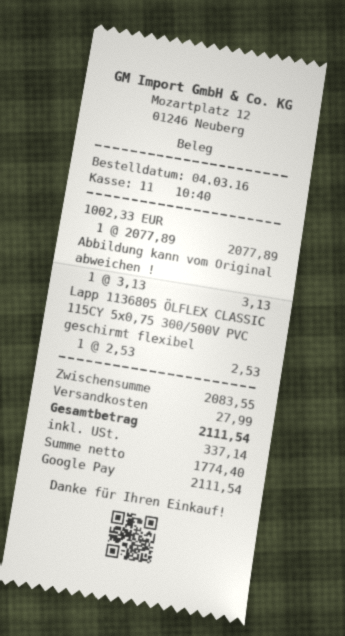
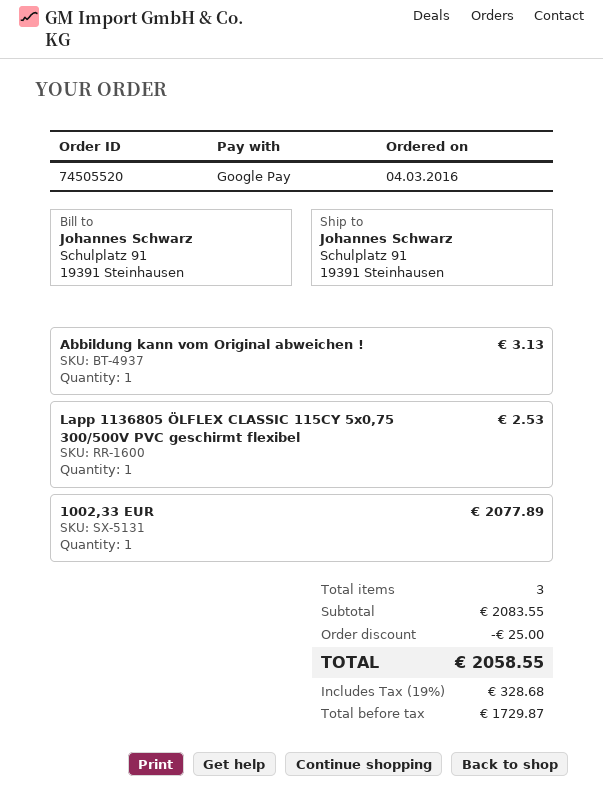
discount: none -> 25.00
shipping: 27.99 -> none
net: 1774.40 -> 1729.87
tax: 337.14 -> 328.68
total: 2111.54 -> 2058.55

